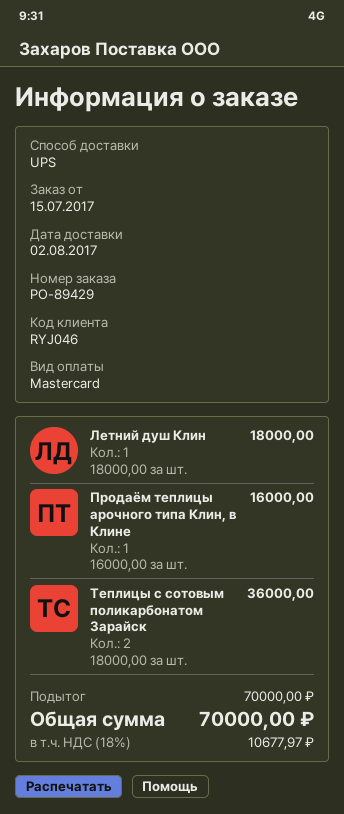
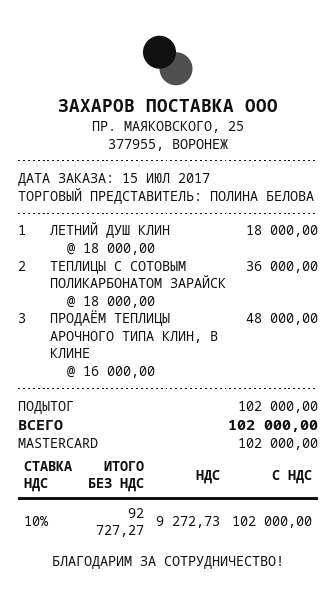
Продаём теплицы арочного типа Клин, в Клине: 1 x 16000.00 = 16000.00 -> 3 x 16000.00 = 48000.00
subtotal: 70000.00 -> 102000.00
tax: 18% = 10677.97 -> 10% = 9272.73
total: 70000.00 -> 102000.00

